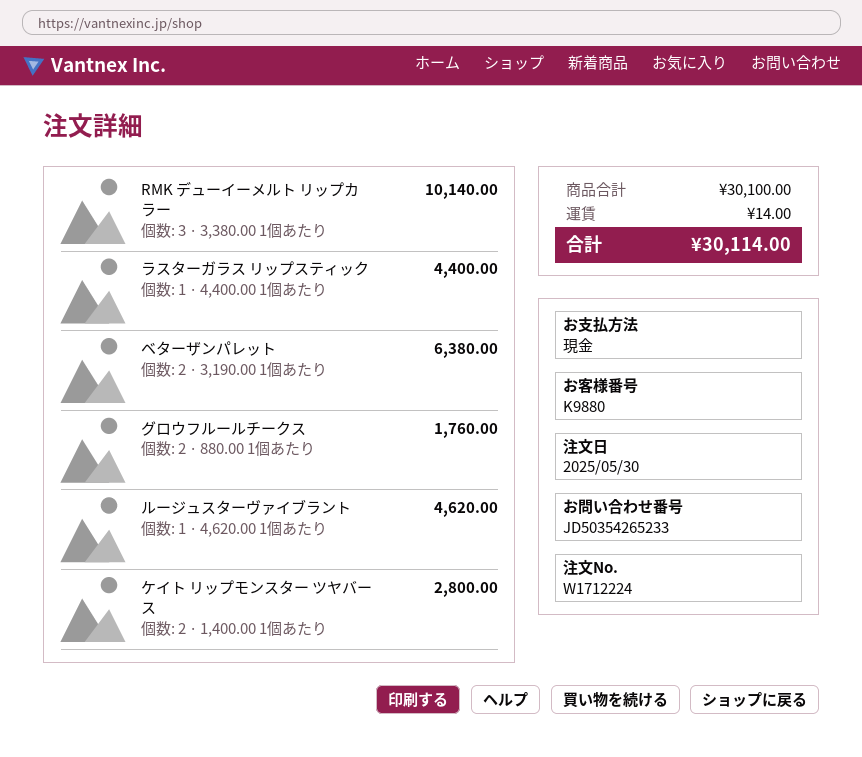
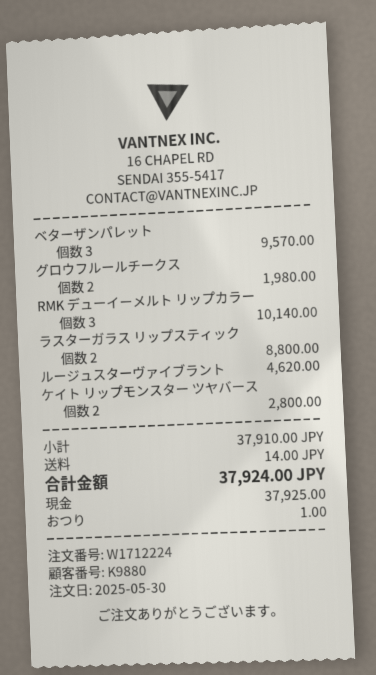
ラスターガラス リップスティック: 1 for 4400.00 -> 2 for 8800.00
ベターザンパレット: 2 for 6380.00 -> 3 for 9570.00
グロウフルールチークス: 2 for 1760.00 -> 2 for 1980.00
subtotal: 30100.00 -> 37910.00
total: 30114.00 -> 37924.00

